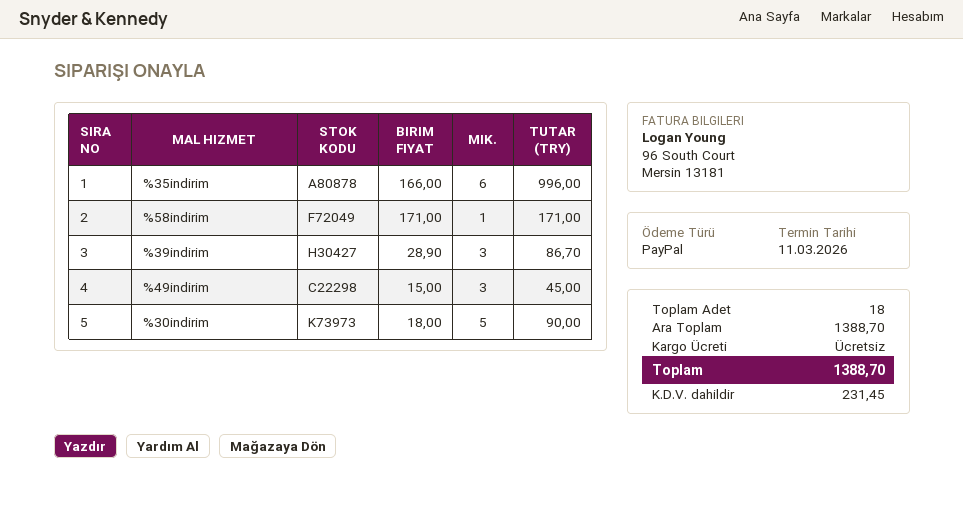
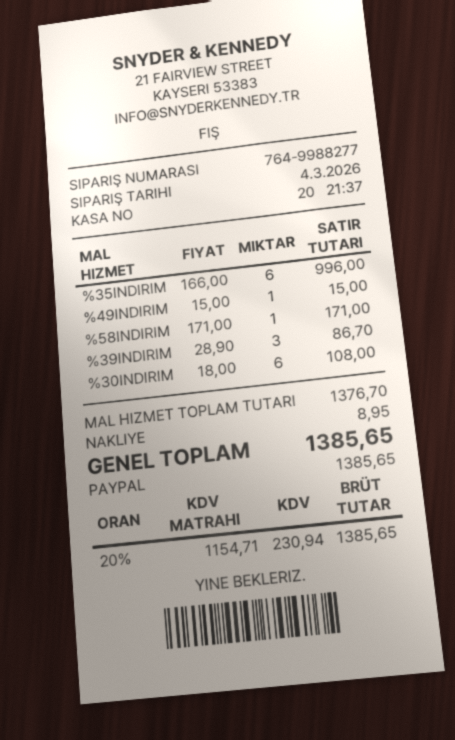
%49indirim: 3 x 15.00 = 45.00 -> 1 x 15.00 = 15.00
%30indirim: 5 x 18.00 = 90.00 -> 6 x 18.00 = 108.00
subtotal: 1388.70 -> 1376.70
shipping: 0.00 -> 8.95
tax: 231.45 -> 230.94
total: 1388.70 -> 1385.65

